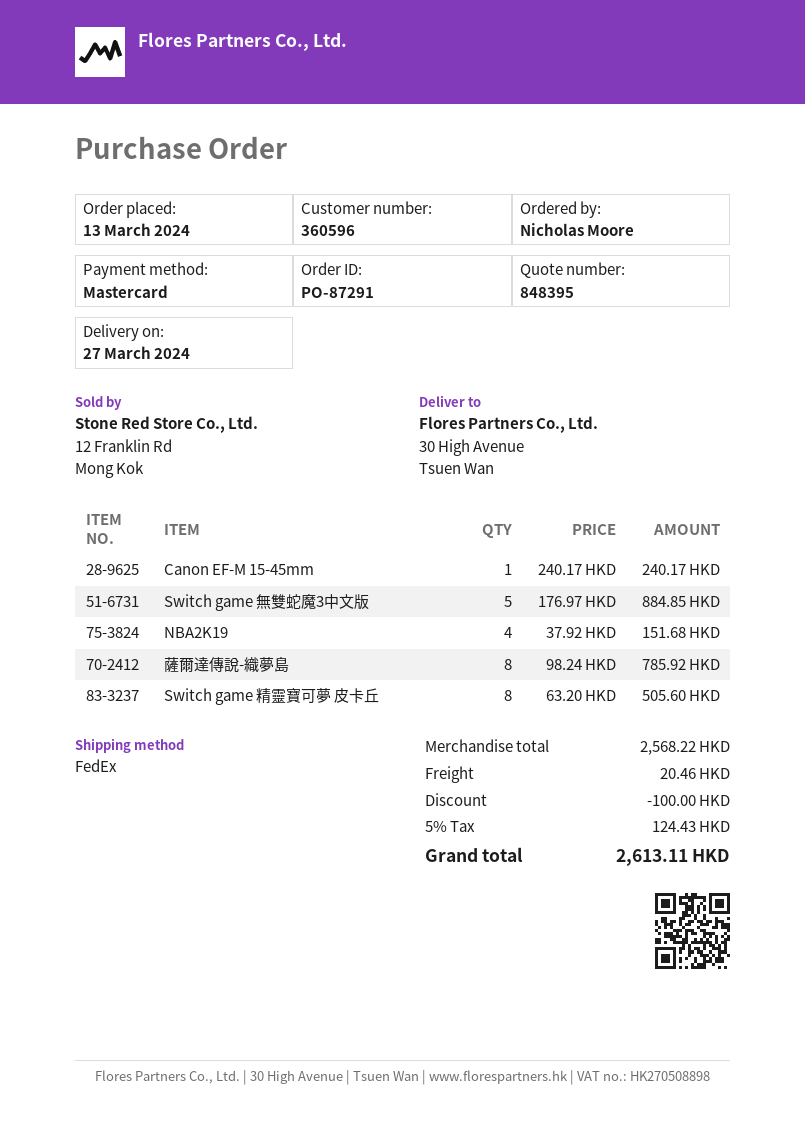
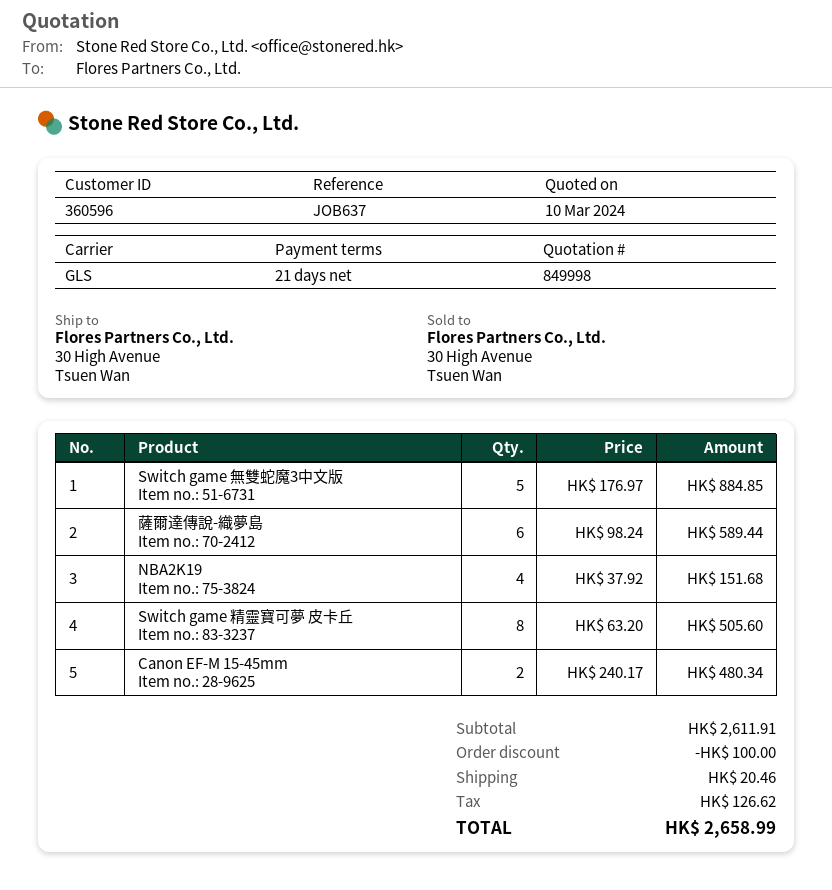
quote number: 848395 -> 849998
shipping method: FedEx -> GLS
Canon EF-M 15-45mm: 1 x 240.17 = 240.17 -> 2 x 240.17 = 480.34
薩爾達傳說-織夢島: 8 x 98.24 = 785.92 -> 6 x 98.24 = 589.44
subtotal: 2568.22 -> 2611.91
tax: 124.43 -> 126.62
total: 2613.11 -> 2658.99

